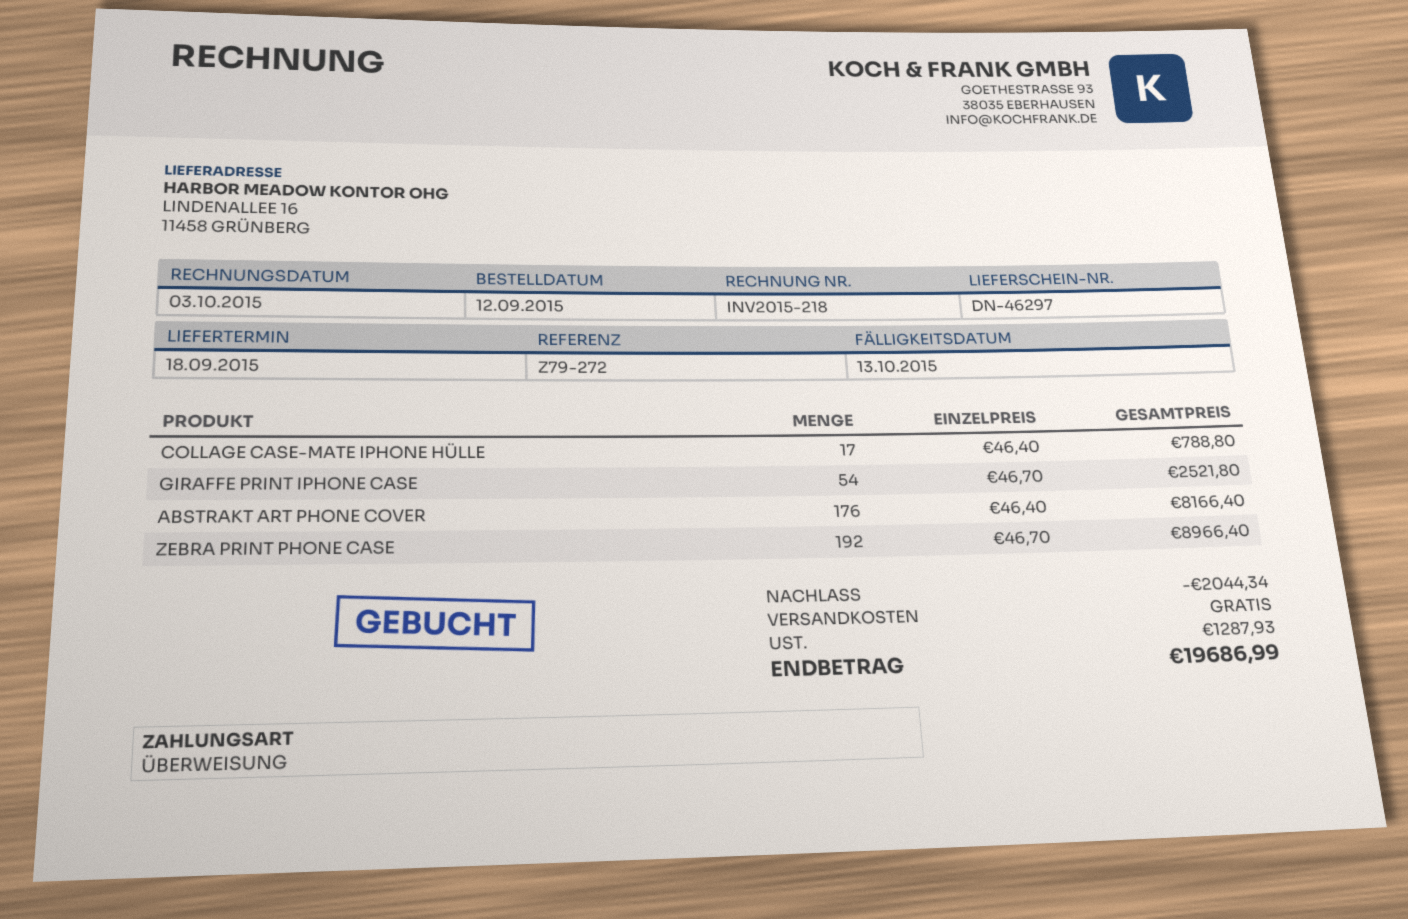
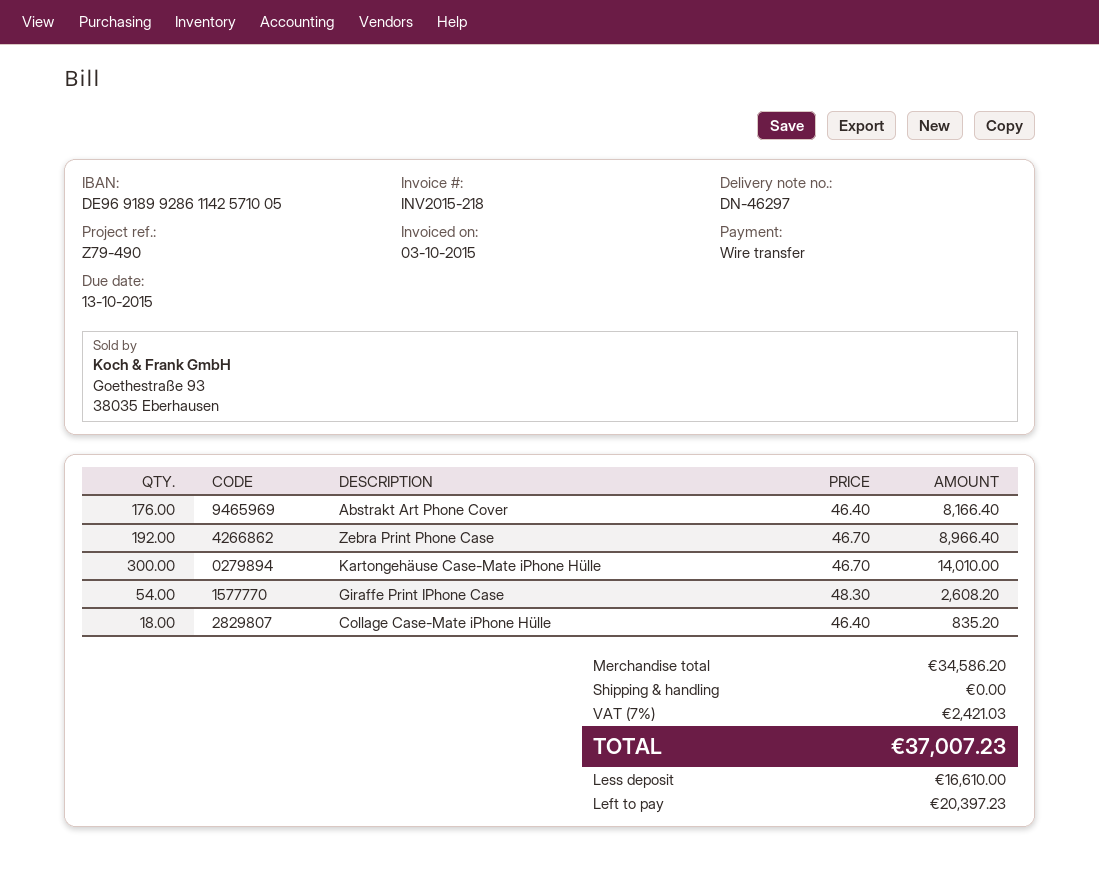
reference: Z79-272 -> Z79-490
COLLAGE CASE-MATE IPHONE HÜLLE: 17 x 46.40 = 788.80 -> 18 x 46.40 = 835.20
GIRAFFE PRINT IPHONE CASE: 54 x 46.70 = 2521.80 -> 54 x 48.30 = 2608.20
Kartongehäuse Case-Mate iPhone Hülle: none -> 300 x 46.70 = 14010.00
discount: 2044.34 -> none
tax: 1287.93 -> 2421.03
total: 19686.99 -> 37007.23

